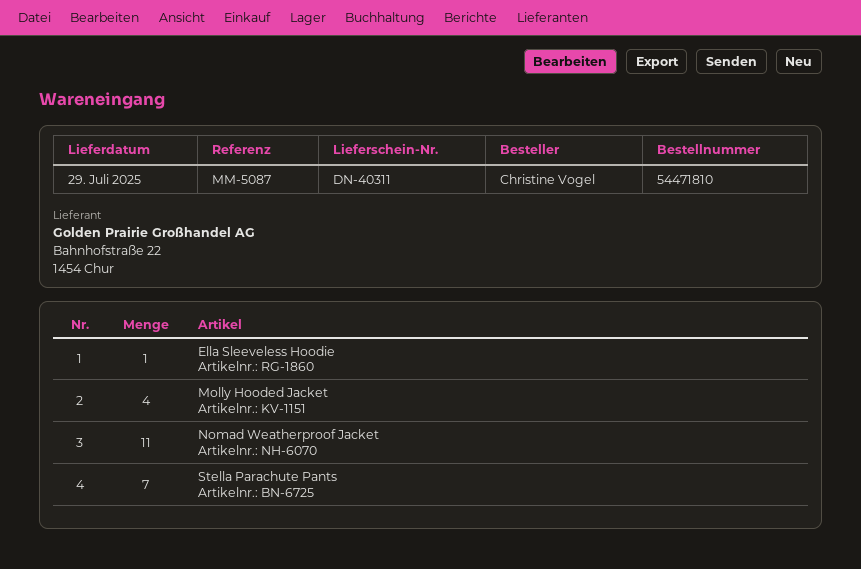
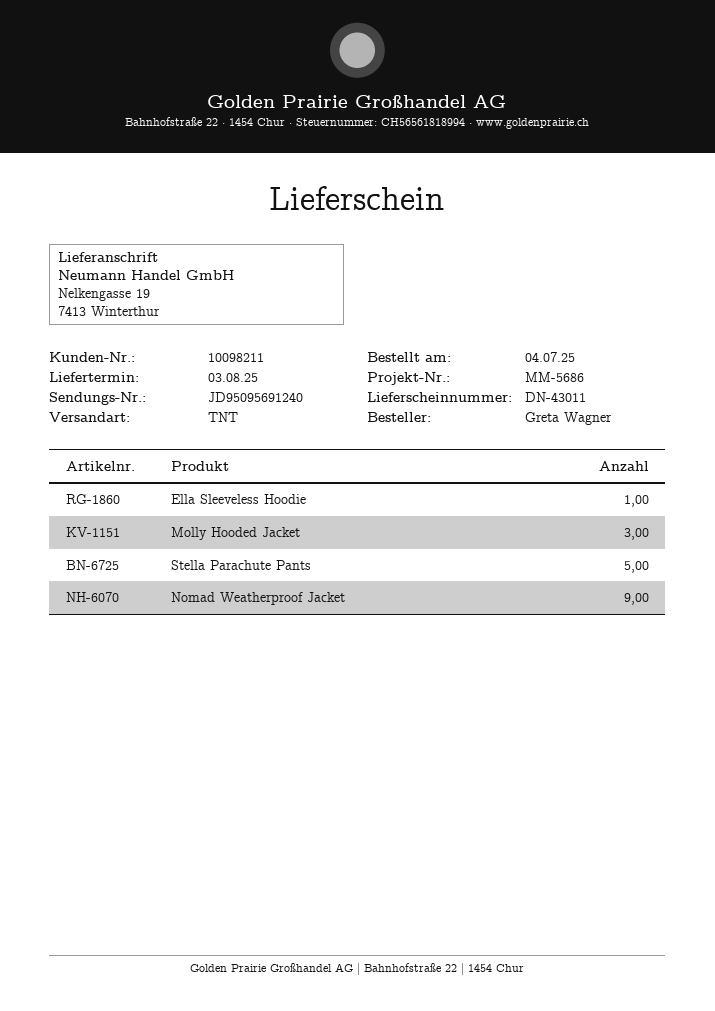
delivery note number: DN-40311 -> DN-43011
delivery date: 2025-07-29 -> 2025-08-03
reference: MM-5087 -> MM-5686
ordered by: Christine Vogel -> Greta Wagner
Molly Hooded Jacket: 4 -> 3
Nomad Weatherproof Jacket: 11 -> 9
Stella Parachute Pants: 7 -> 5

